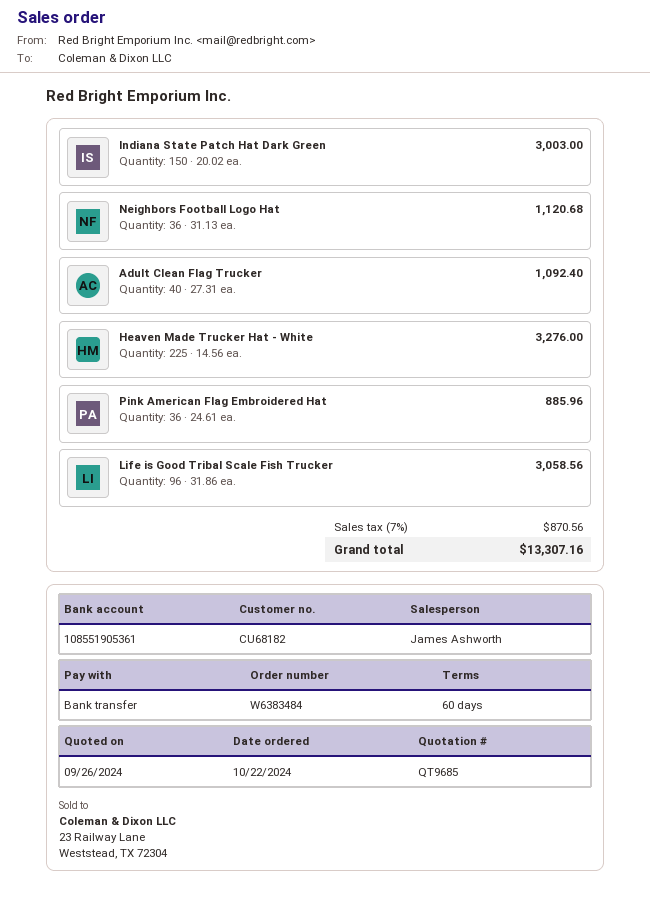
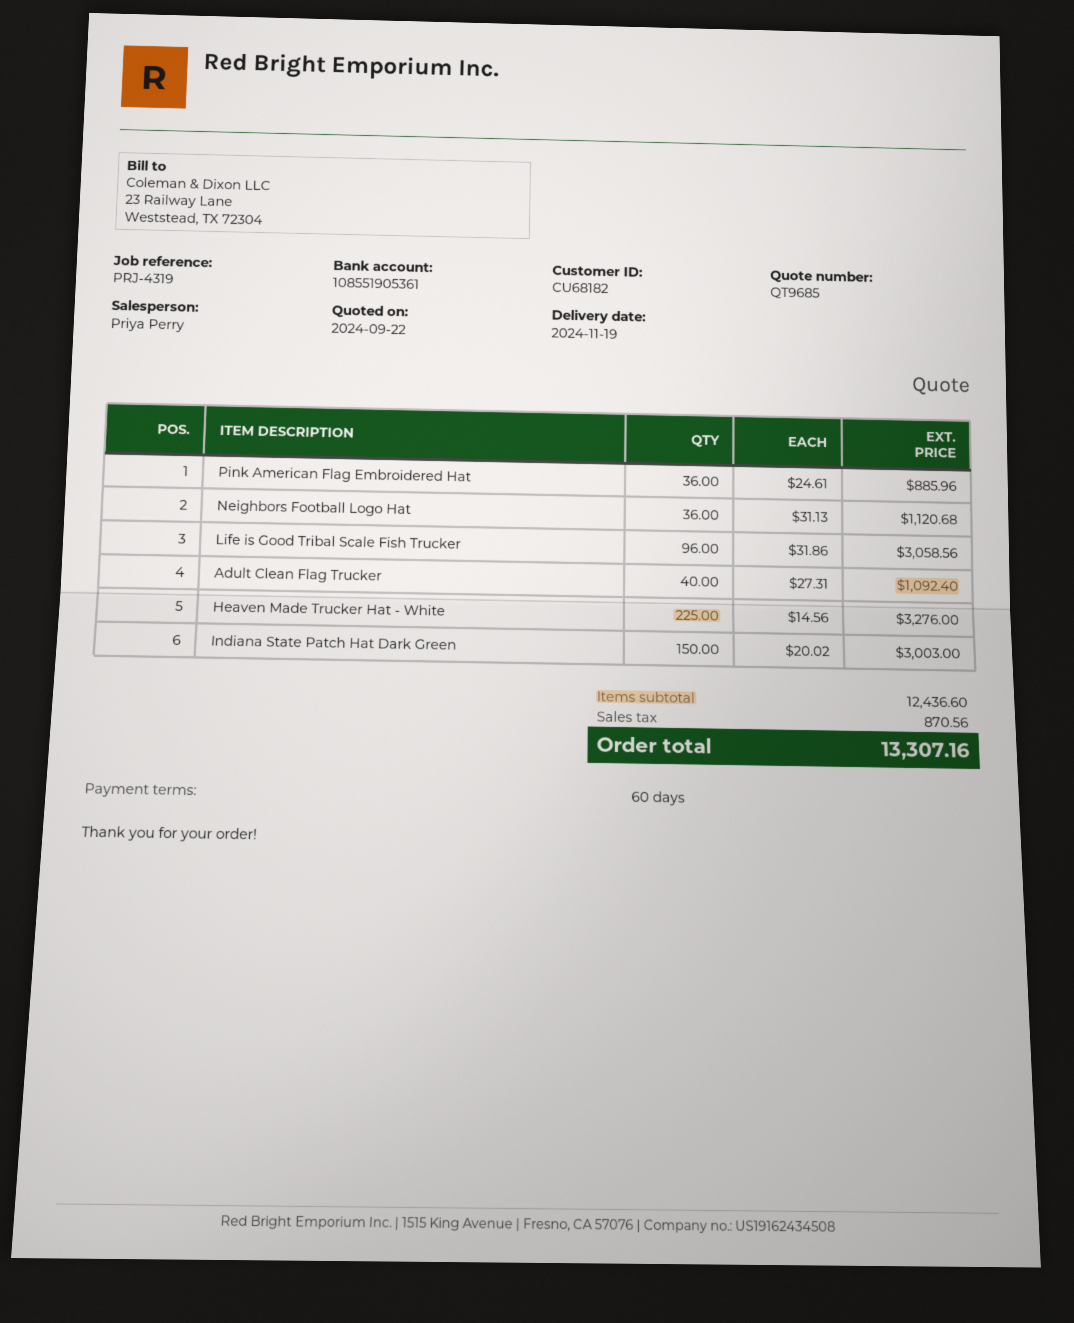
quote date: 2024-09-26 -> 2024-09-22
sales rep: James Ashworth -> Priya Perry

